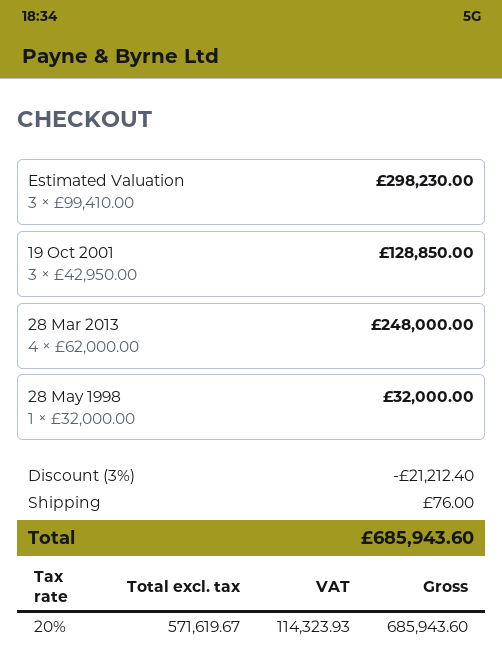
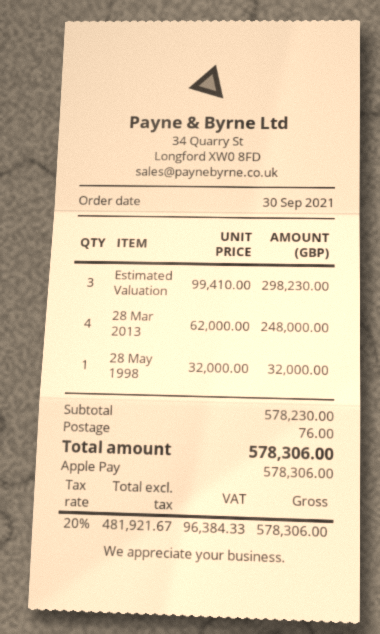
19 Oct 2001: 3 x 42950.00 = 128850.00 -> none
discount: 3% = 21212.40 -> none
net: 571619.67 -> 481921.67
tax: 20% = 114323.93 -> 20% = 96384.33
total: 685943.60 -> 578306.00

